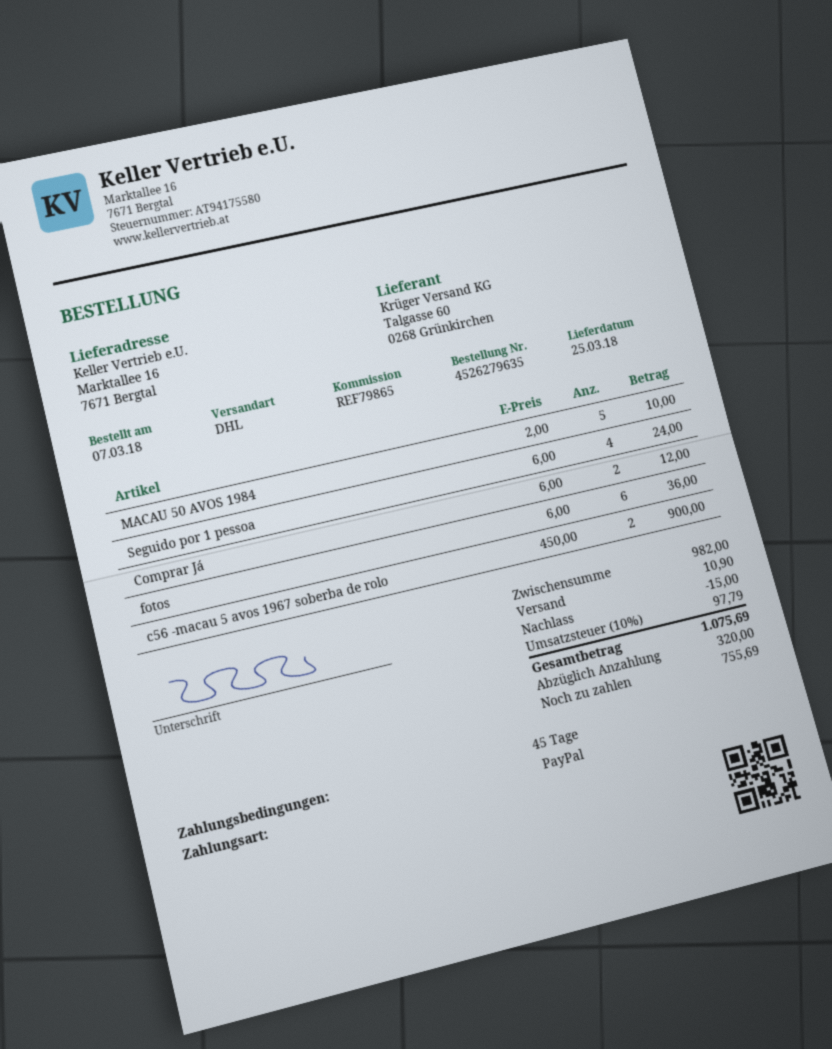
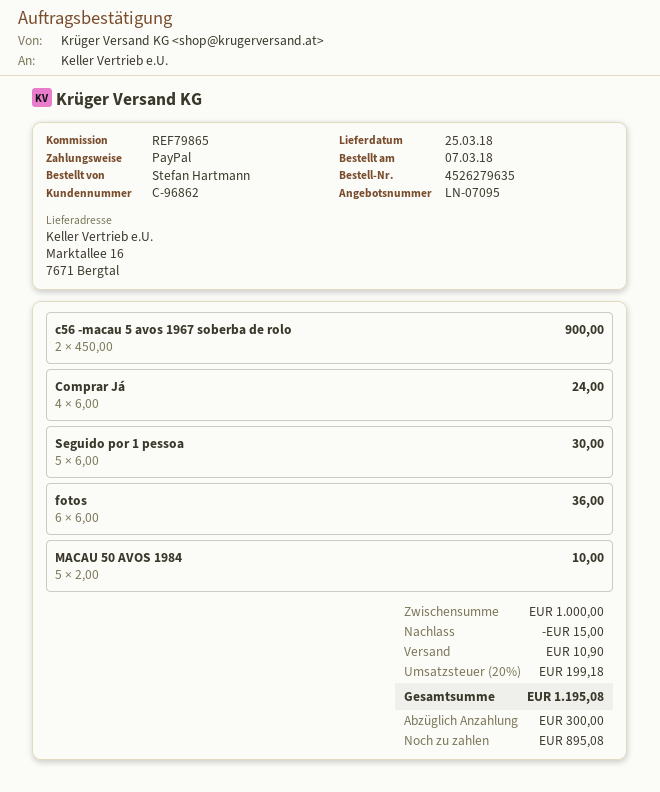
Seguido por 1 pessoa: 4 x 6.00 = 24.00 -> 5 x 6.00 = 30.00
Comprar Já: 2 x 6.00 = 12.00 -> 4 x 6.00 = 24.00
subtotal: 982.00 -> 1000.00
tax: 10% = 97.79 -> 20% = 199.18
total: 1075.69 -> 1195.08
deposit: 320.00 -> 300.00
balance: 755.69 -> 895.08

